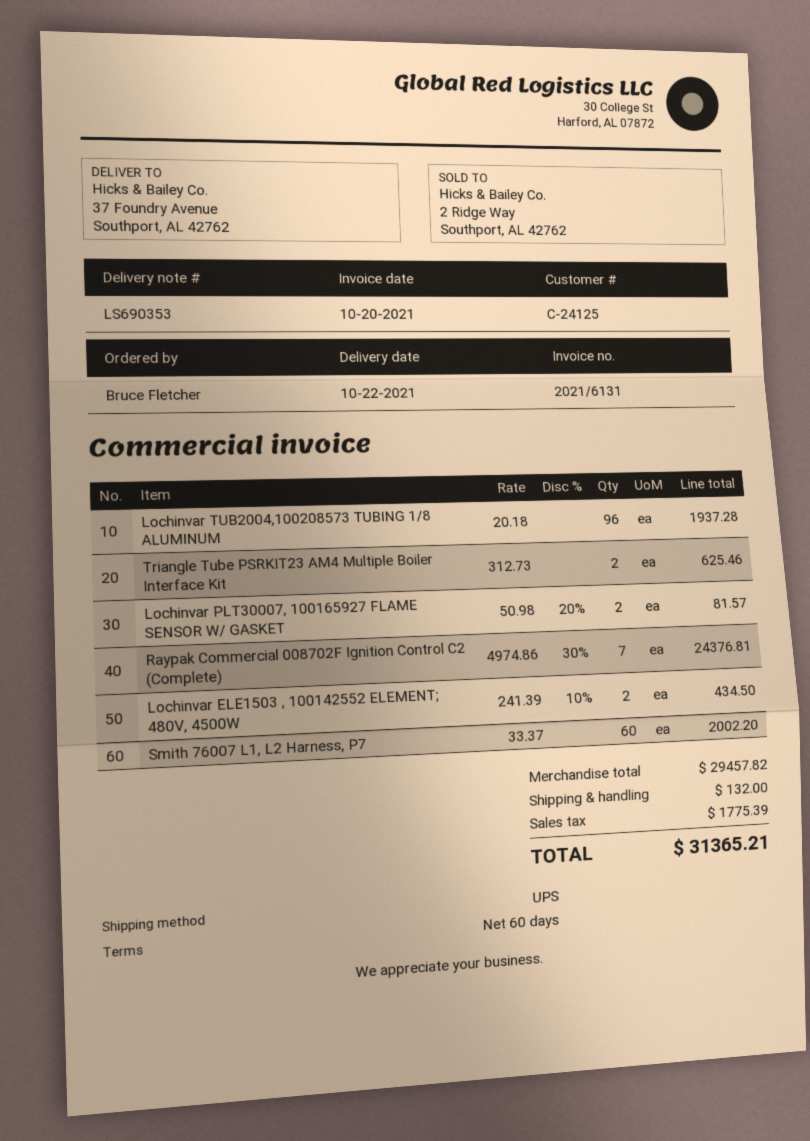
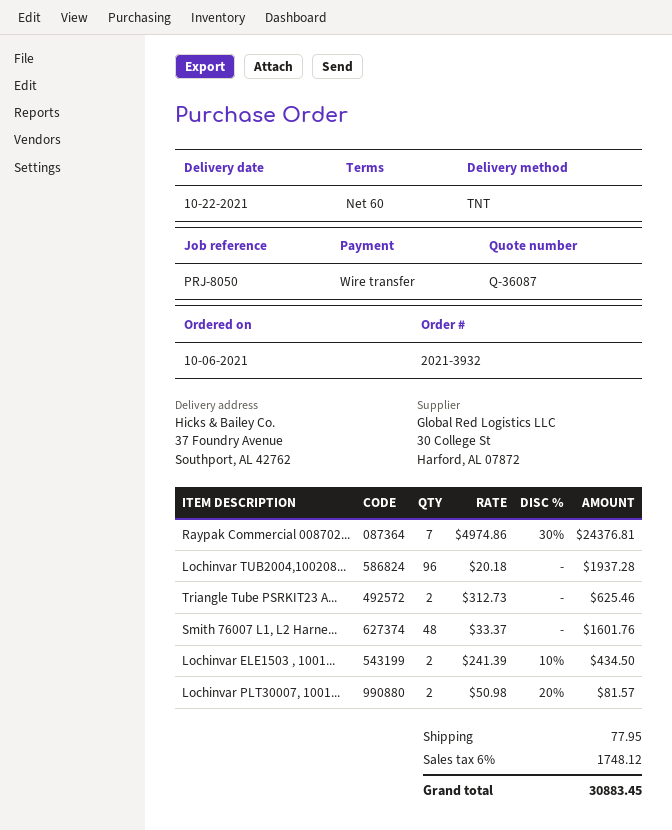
shipping method: UPS -> TNT
Smith 76007 L1, L2 Harness, P7: 60 x 33.37 = 2002.20 -> 48 x 33.37 = 1601.76
shipping: 132.00 -> 77.95
tax: 1775.39 -> 1748.12
total: 31365.21 -> 30883.45

